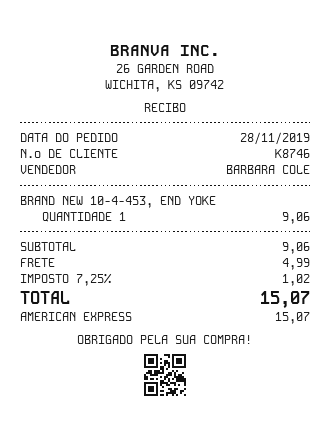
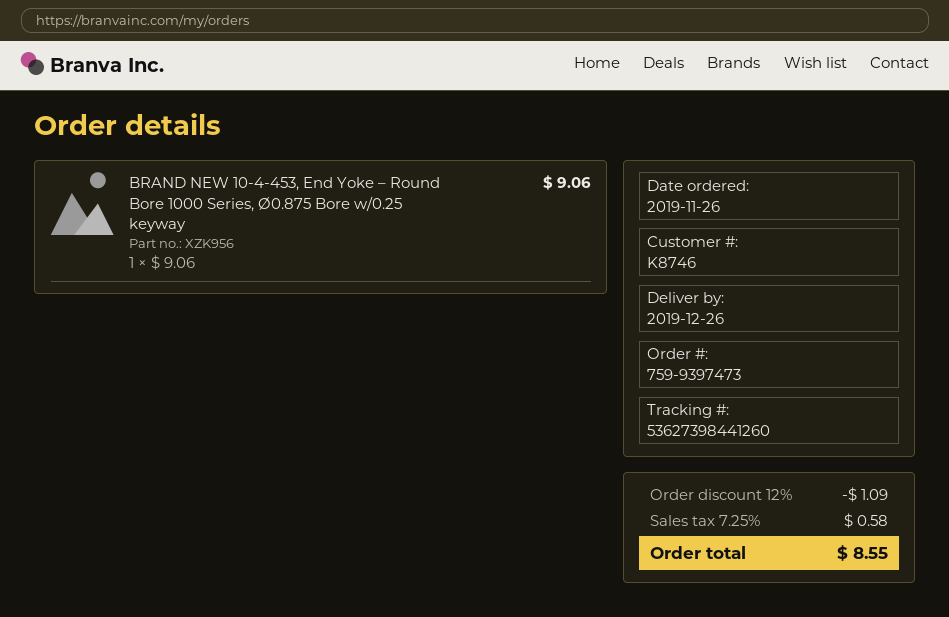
order date: 2019-11-28 -> 2019-11-26
discount: none -> 12% = 1.09
shipping: 4.99 -> none
tax: 7.25% = 1.02 -> 7.25% = 0.58
total: 15.07 -> 8.55

